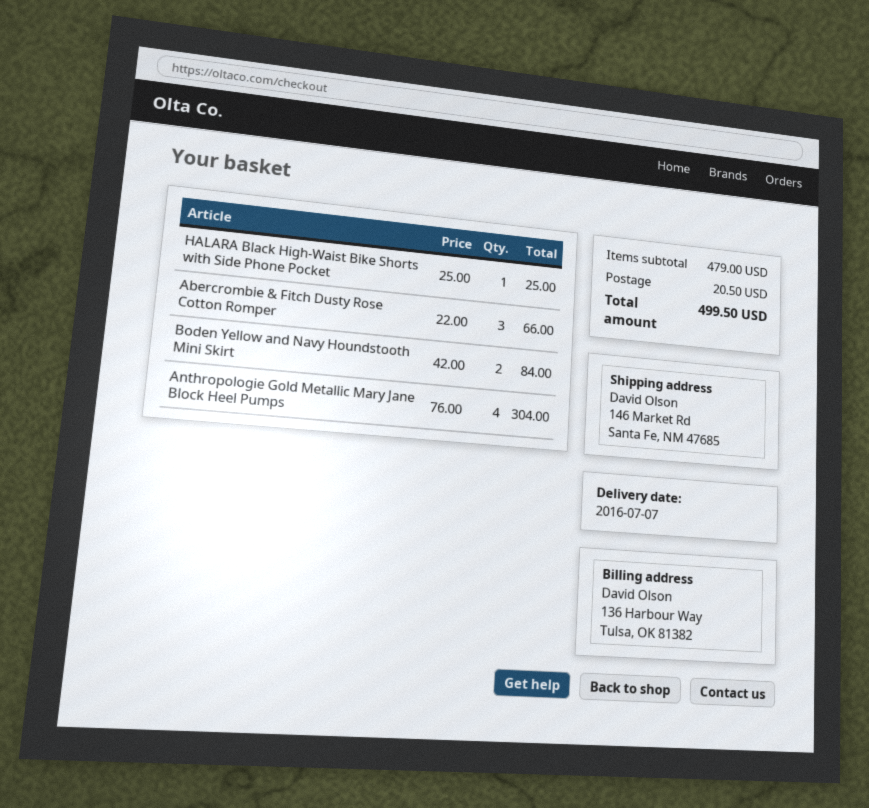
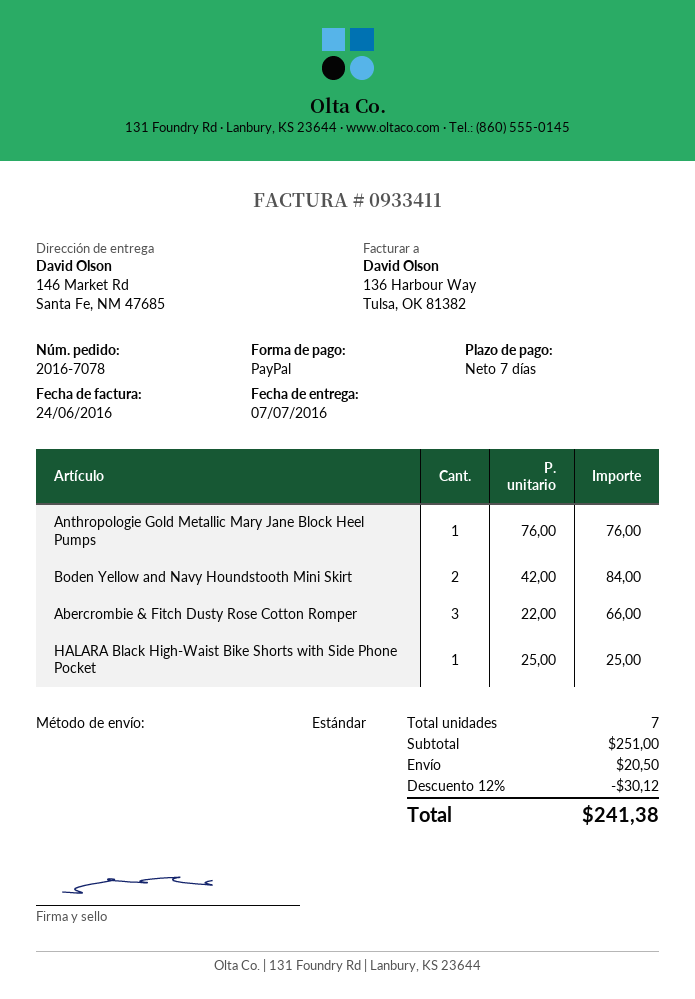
Anthropologie Gold Metallic Mary Jane Block Heel Pumps: 4 x 76.00 = 304.00 -> 1 x 76.00 = 76.00
subtotal: 479.00 -> 251.00
discount: none -> 12% = 30.12
total: 499.50 -> 241.38

